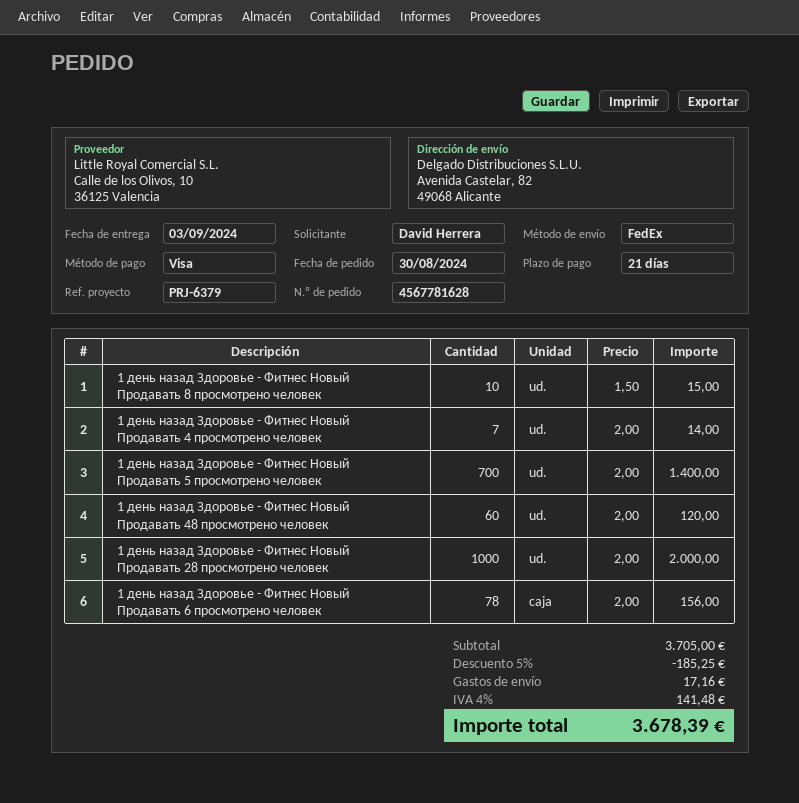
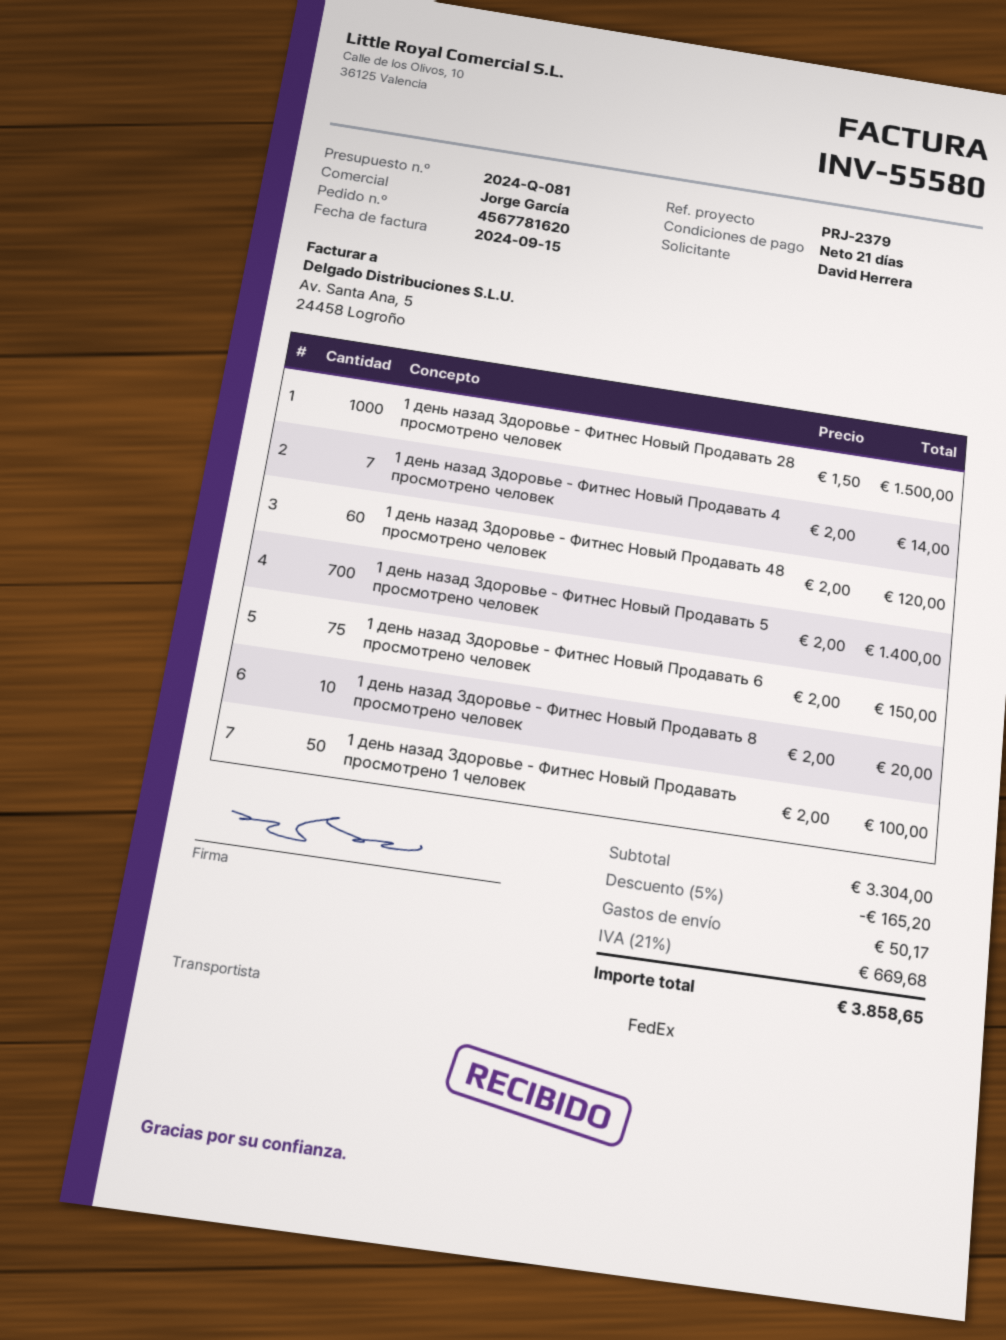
order number: 4567781628 -> 4567781620
reference: PRJ-6379 -> PRJ-2379
1 день назад Здоровье - Фитнес Новый Продавать 8 просмотрено человек: 10 x 1.50 = 15.00 -> 10 x 2.00 = 20.00
1 день назад Здоровье - Фитнес Новый Продавать 28 просмотрено человек: 1000 x 2.00 = 2000.00 -> 1000 x 1.50 = 1500.00
1 день назад Здоровье - Фитнес Новый Продавать 6 просмотрено человек: 78 x 2.00 = 156.00 -> 75 x 2.00 = 150.00
1 день назад Здоровье - Фитнес Новый Продавать просмотрено 1 человек: none -> 50 x 2.00 = 100.00
subtotal: 3705.00 -> 3304.00
discount: 5% = 185.25 -> 5% = 165.20
shipping: 17.16 -> 50.17
tax: 4% = 141.48 -> 21% = 669.68
total: 3678.39 -> 3858.65

